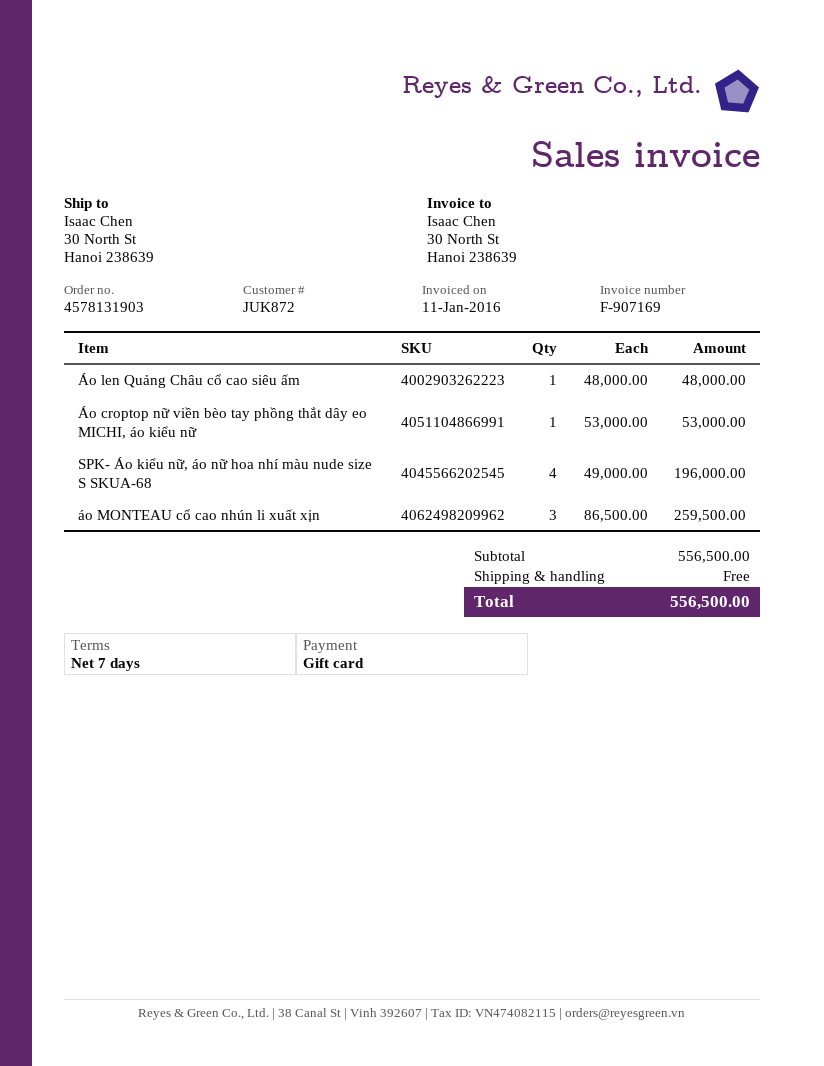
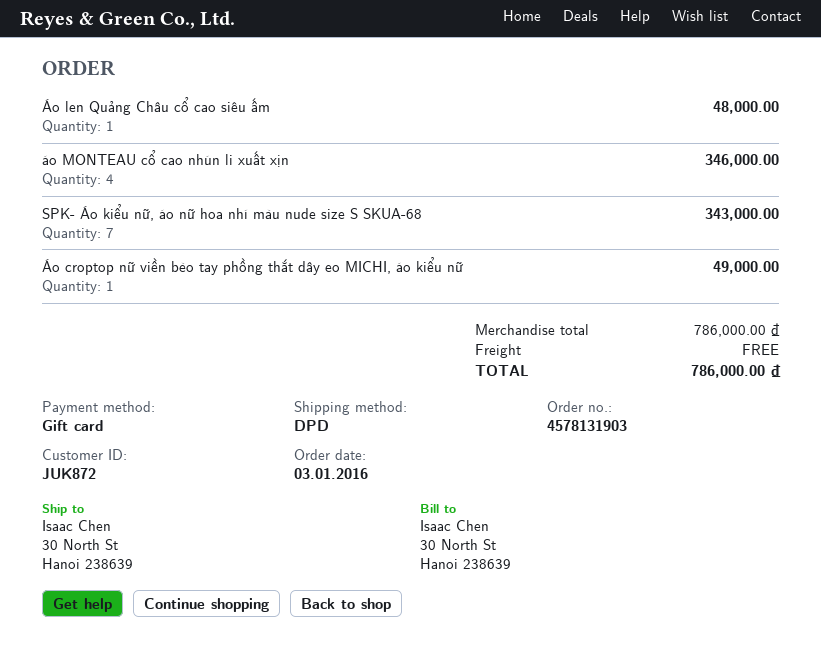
Áo croptop nữ viền bèo tay phồng thắt dây eo MICHI, áo kiểu nữ: 1 for 53000.00 -> 1 for 49000.00
SPK- Áo kiểu nữ, áo nữ hoa nhí màu nude size S SKUA-68: 4 for 196000.00 -> 7 for 343000.00
áo MONTEAU cổ cao nhún li xuất xịn: 3 for 259500.00 -> 4 for 346000.00
subtotal: 556500.00 -> 786000.00
total: 556500.00 -> 786000.00

